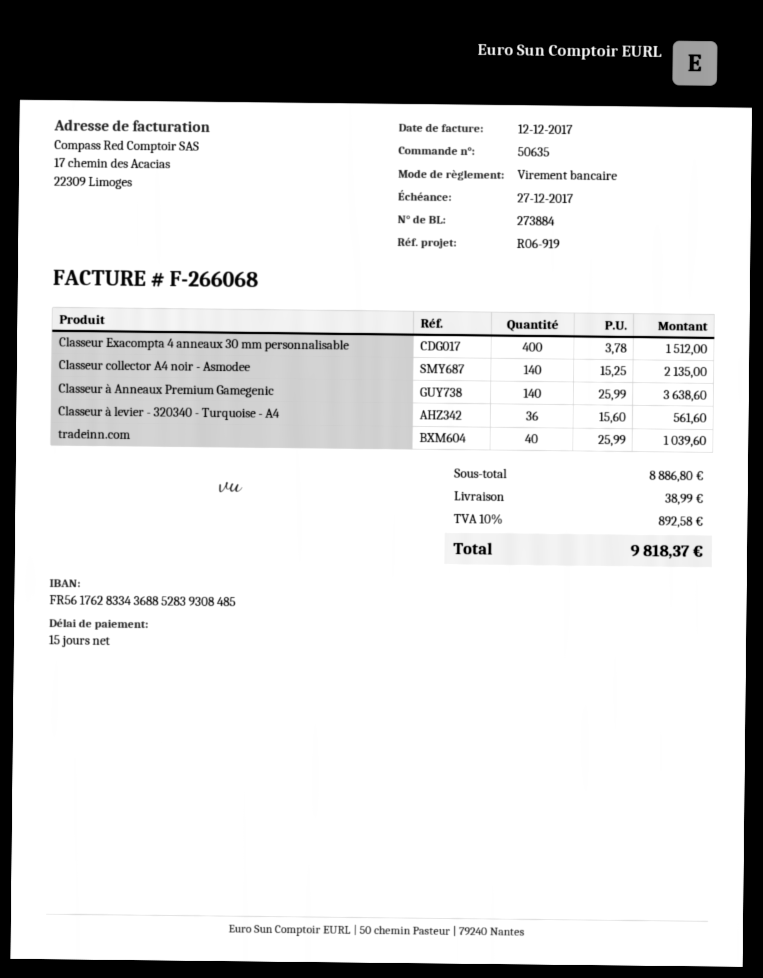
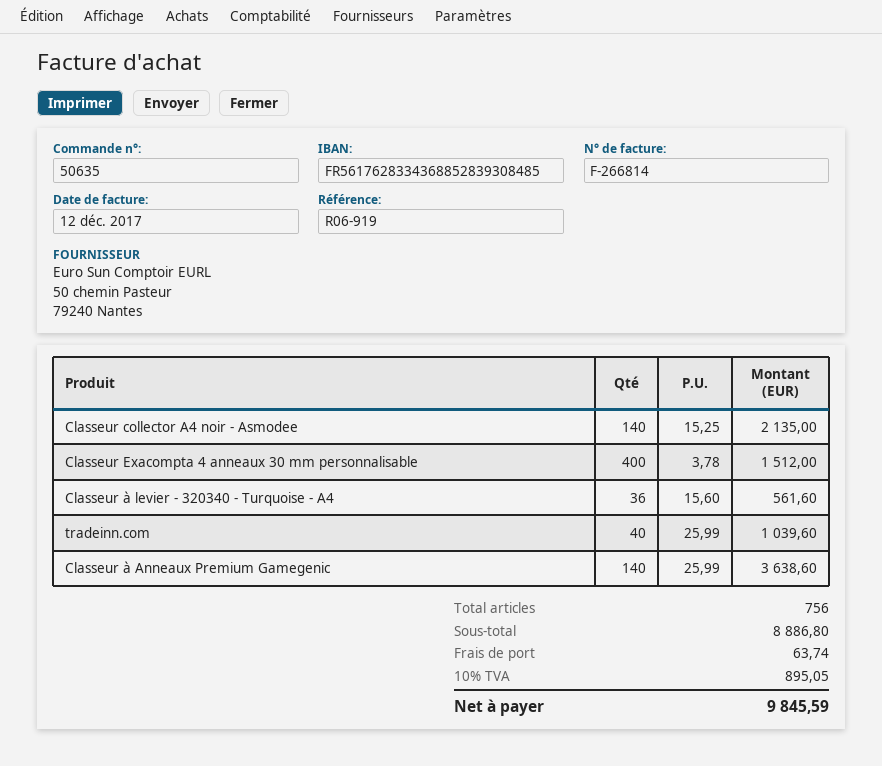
invoice number: F-266068 -> F-266814
shipping: 38.99 -> 63.74
tax: 10% = 892.58 -> 10% = 895.05
total: 9818.37 -> 9845.59

